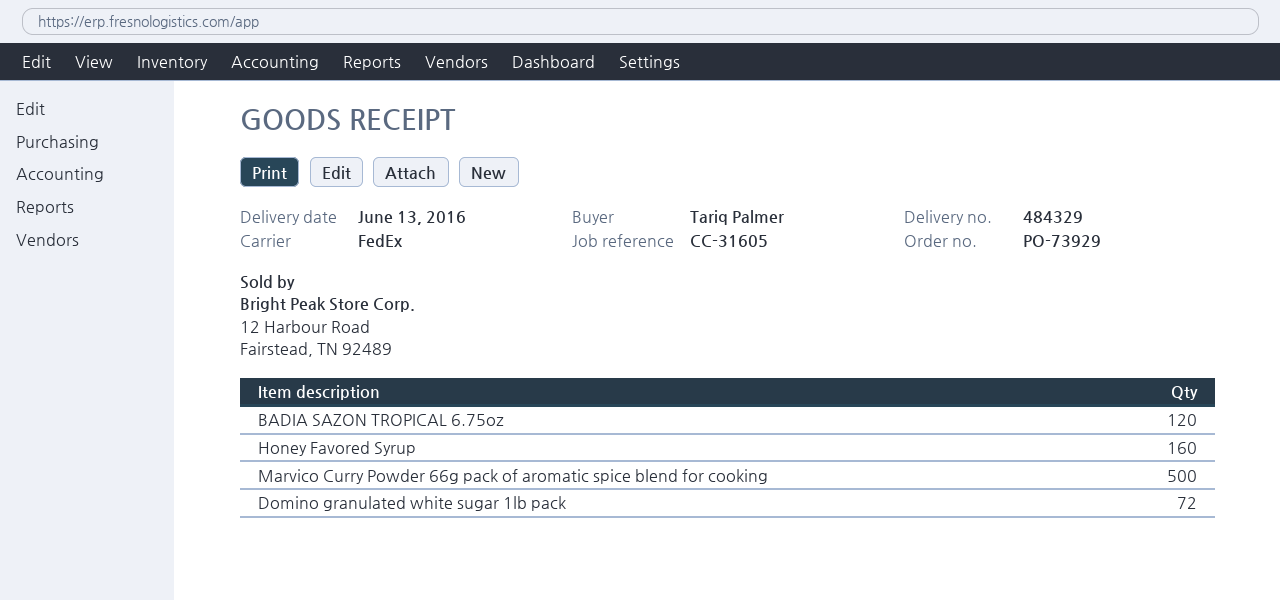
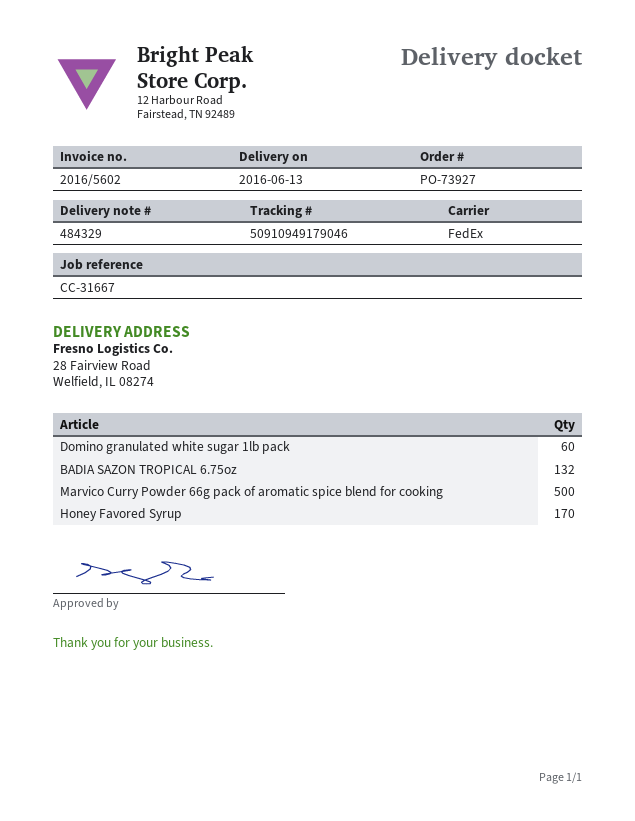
order number: PO-73929 -> PO-73927
reference: CC-31605 -> CC-31667
BADIA SAZON TROPICAL 6.75oz: 120 -> 132
Honey Favored Syrup: 160 -> 170
Domino granulated white sugar 1lb pack: 72 -> 60

